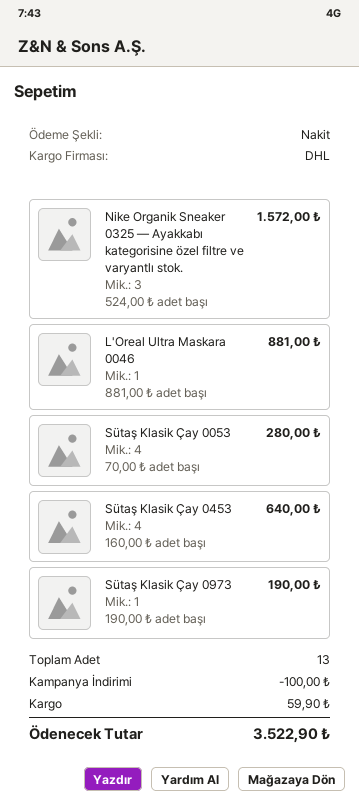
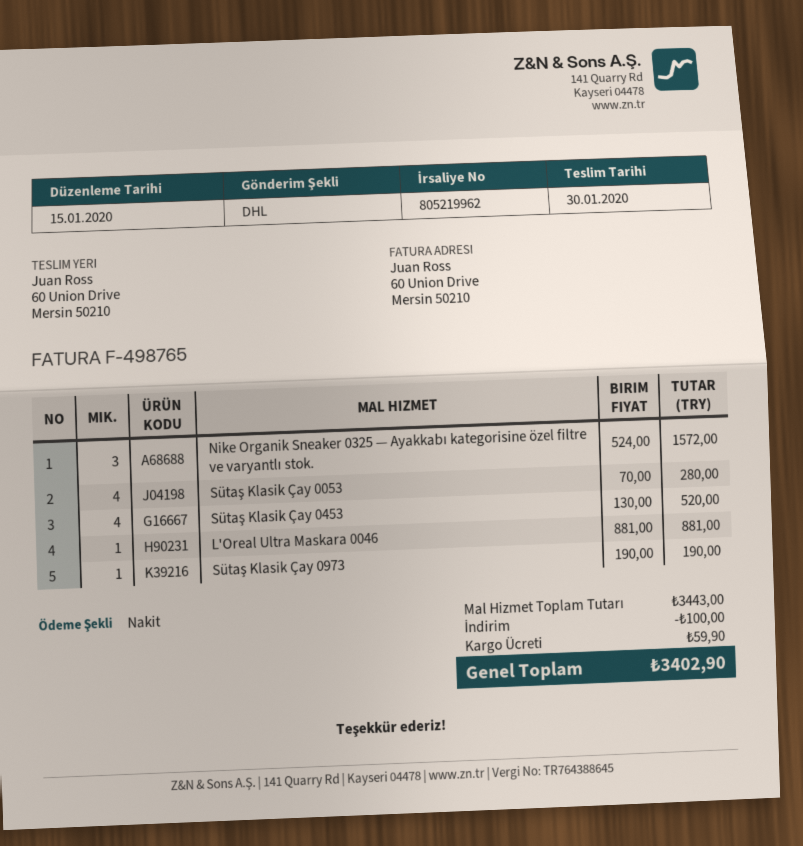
Sütaş Klasik Çay 0453: 4 x 160.00 = 640.00 -> 4 x 130.00 = 520.00
total: 3522.90 -> 3402.90

